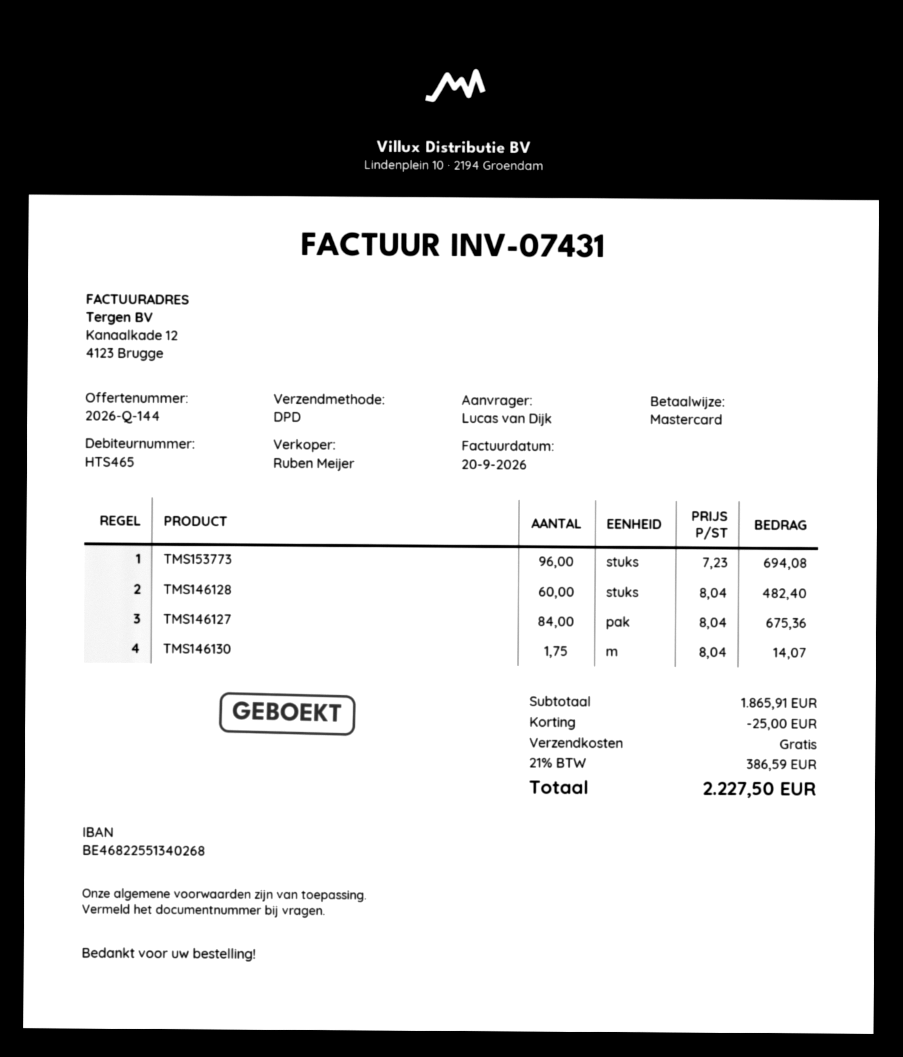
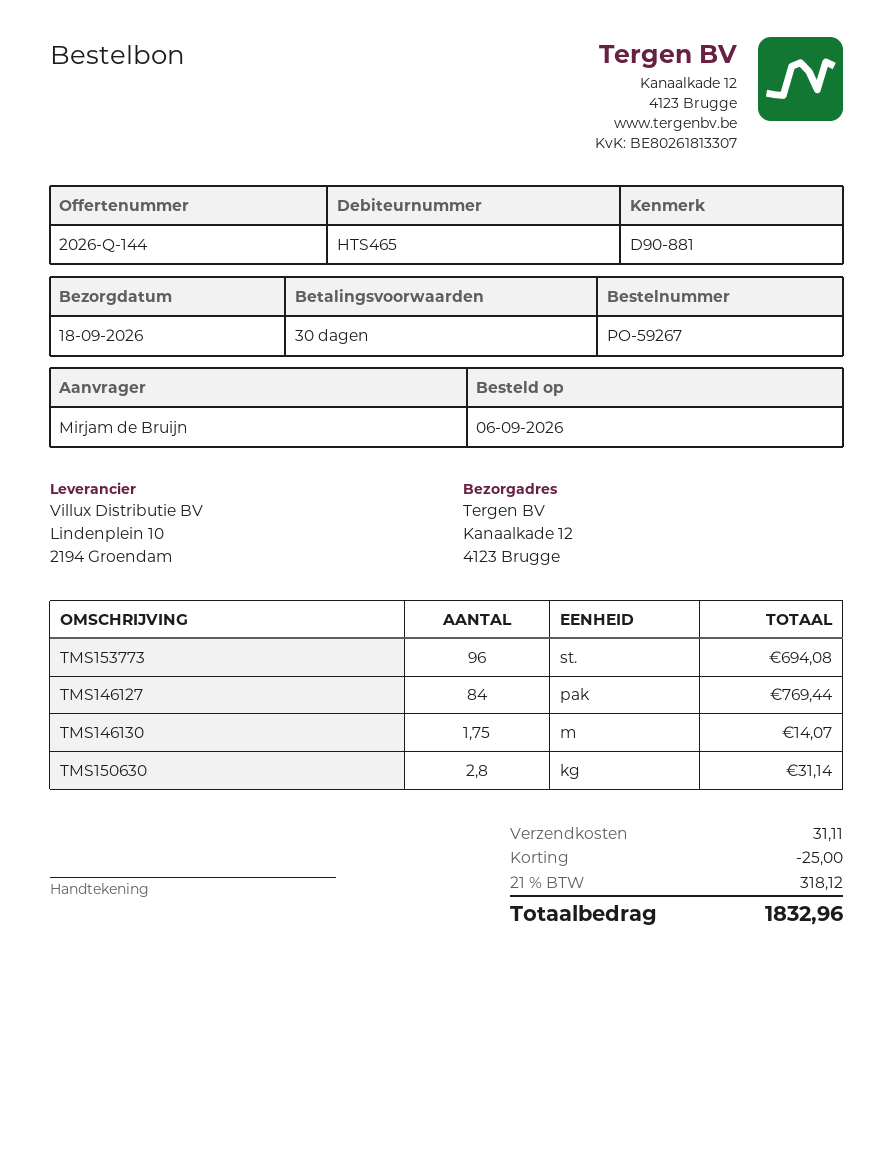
ordered by: Lucas van Dijk -> Mirjam de Bruijn
TMS146128: 60 for 482.40 -> none
TMS146127: 84 for 675.36 -> 84 for 769.44
TMS150630: none -> 2.8 for 31.14
shipping: 0.00 -> 31.11
tax: 21% = 386.59 -> 21% = 318.12
total: 2227.50 -> 1832.96

